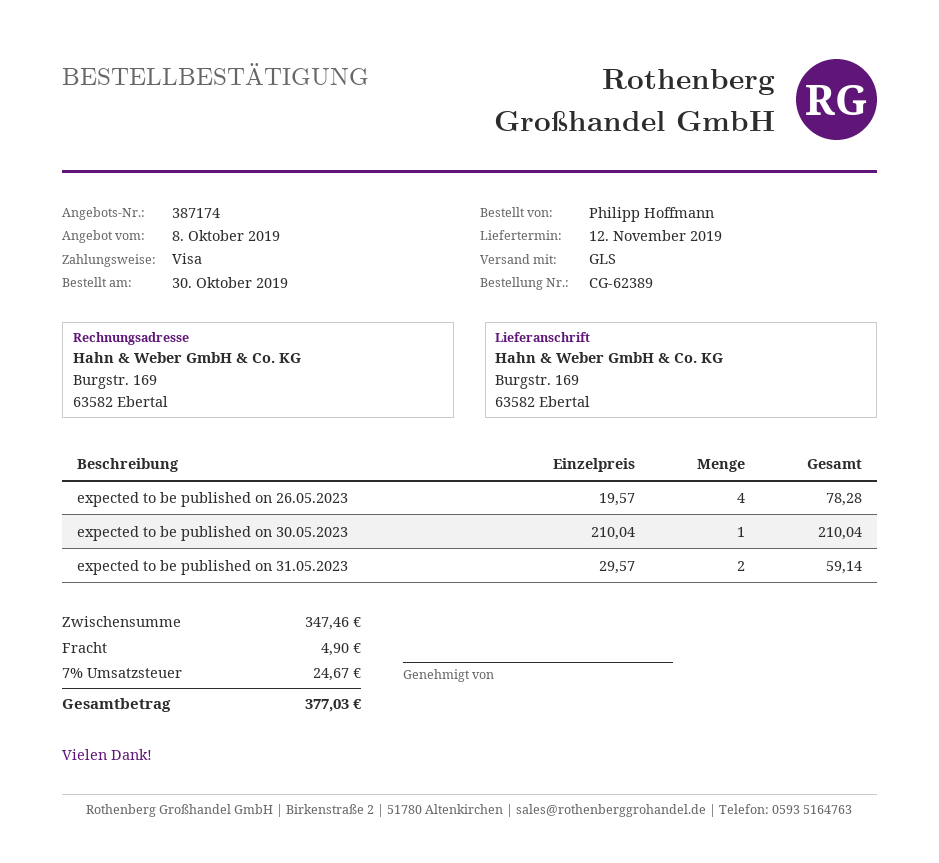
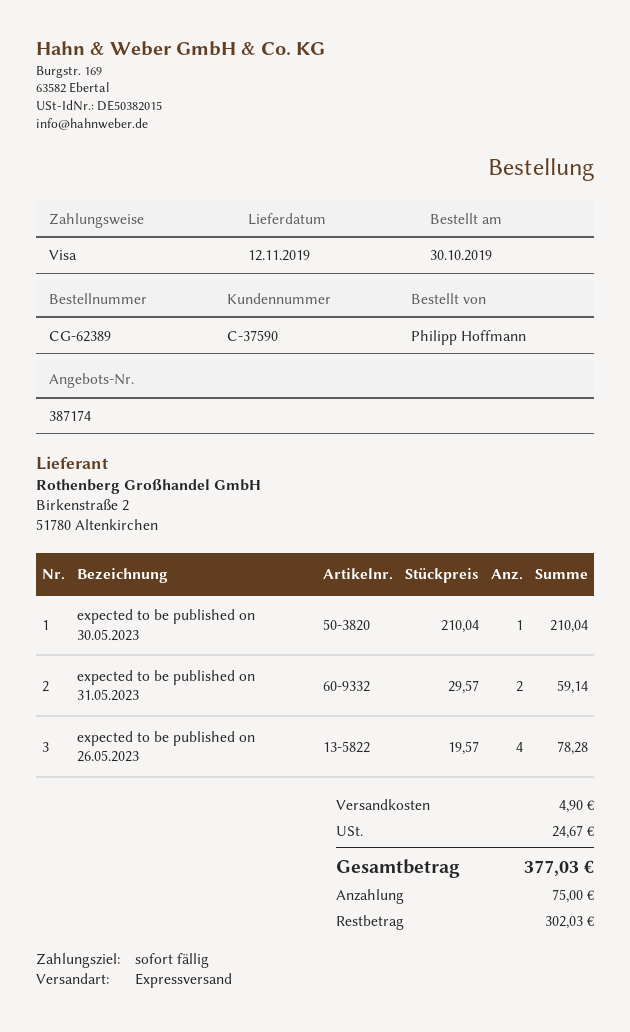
shipping method: GLS -> express

